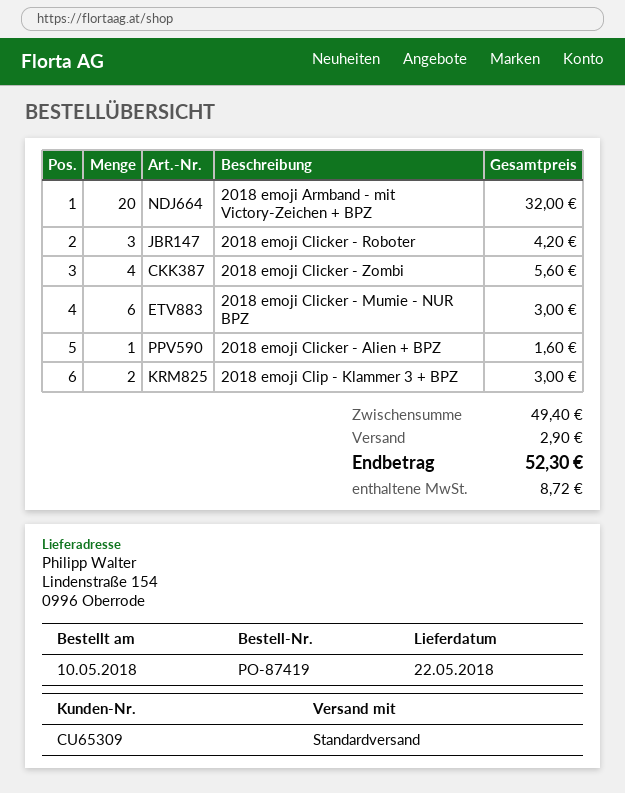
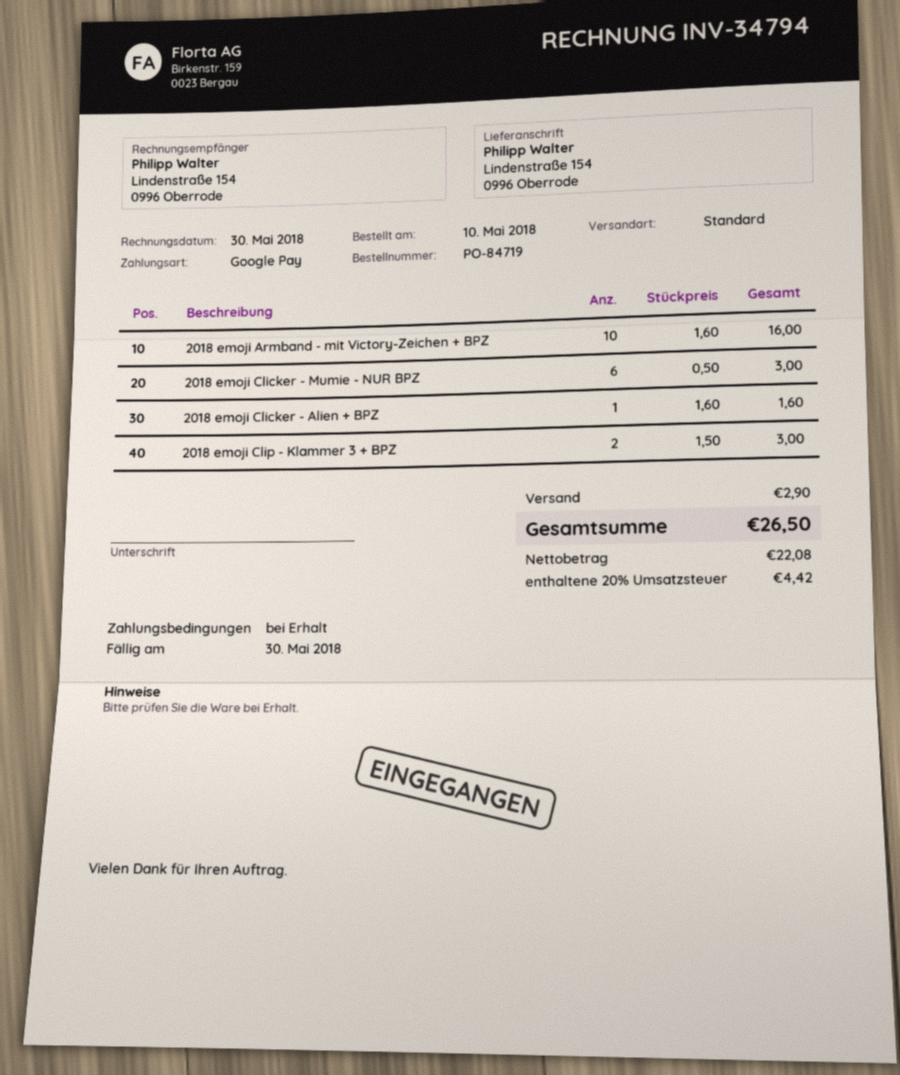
order number: PO-87419 -> PO-84719
2018 emoji Armband - mit Victory-Zeichen + BPZ: 20 for 32.00 -> 10 for 16.00
2018 emoji Clicker - Roboter: 3 for 4.20 -> none
2018 emoji Clicker - Zombi: 4 for 5.60 -> none
tax: 8.72 -> 4.42
total: 52.30 -> 26.50

